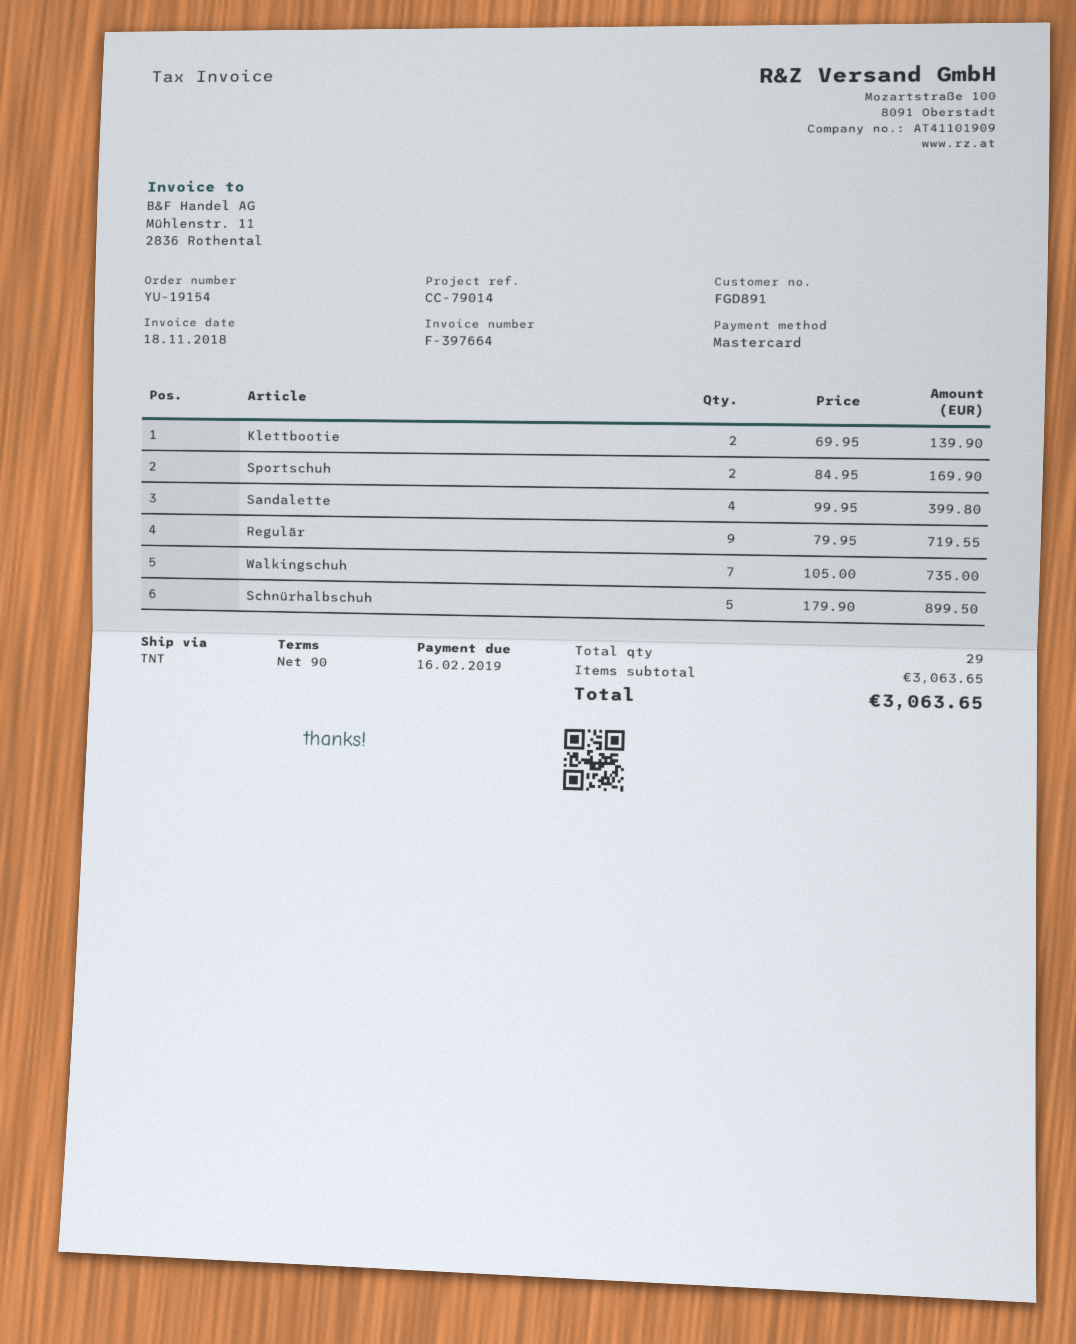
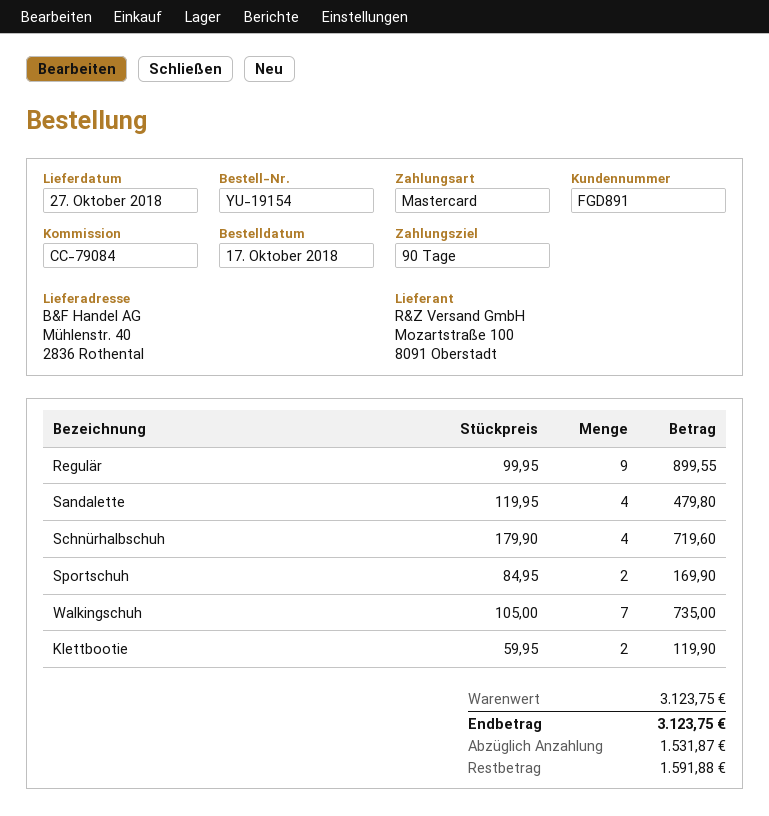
reference: CC-79014 -> CC-79084
Klettbootie: 2 x 69.95 = 139.90 -> 2 x 59.95 = 119.90
Sandalette: 4 x 99.95 = 399.80 -> 4 x 119.95 = 479.80
Regulär: 9 x 79.95 = 719.55 -> 9 x 99.95 = 899.55
Schnürhalbschuh: 5 x 179.90 = 899.50 -> 4 x 179.90 = 719.60
subtotal: 3063.65 -> 3123.75
total: 3063.65 -> 3123.75

